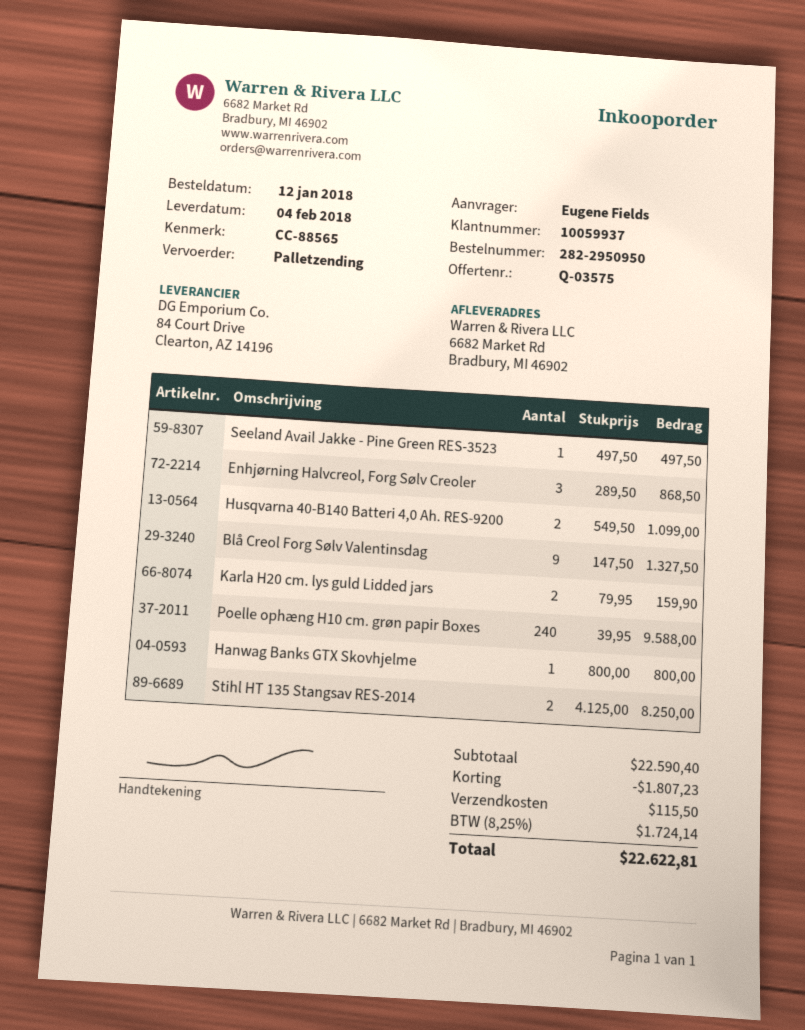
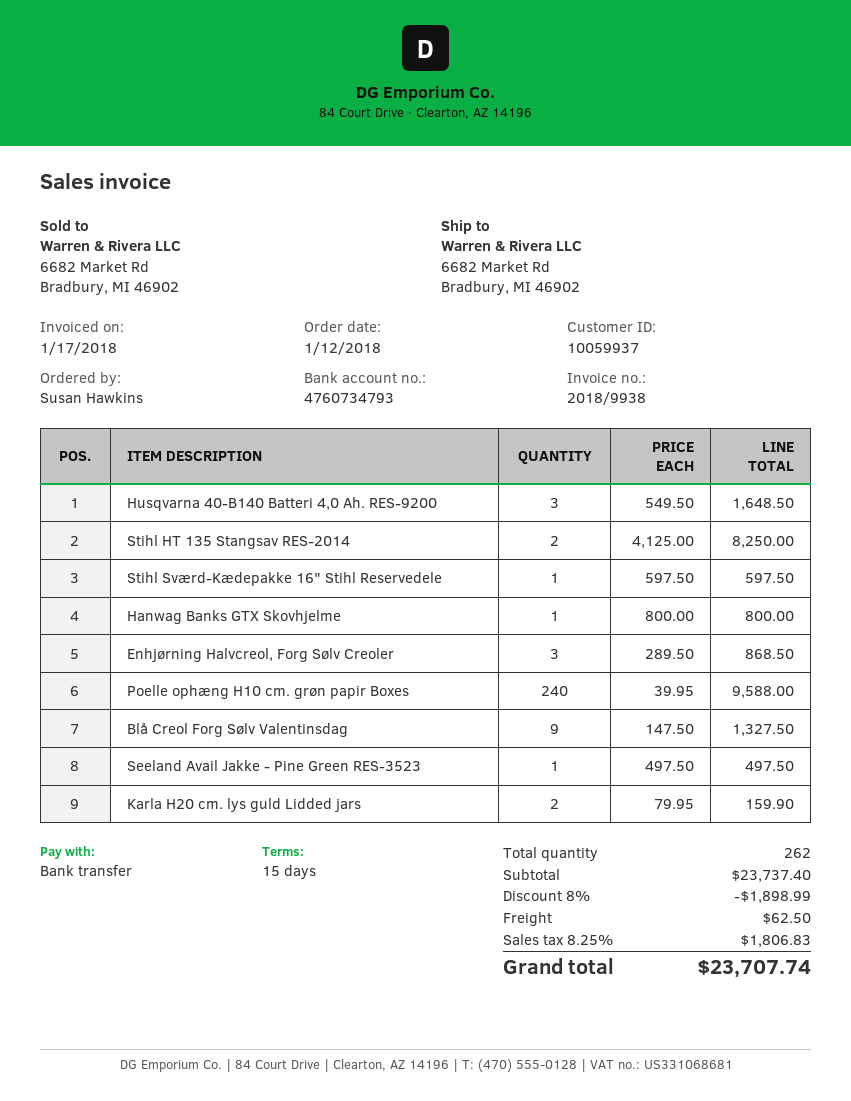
ordered by: Eugene Fields -> Susan Hawkins
Husqvarna 40-B140 Batteri 4,0 Ah. RES-9200: 2 x 549.50 = 1099.00 -> 3 x 549.50 = 1648.50
Stihl Sværd-Kædepakke 16" Stihl Reservedele: none -> 1 x 597.50 = 597.50
subtotal: 22590.40 -> 23737.40
discount: 1807.23 -> 1898.99
shipping: 115.50 -> 62.50
tax: 8.25% = 1724.14 -> 8.25% = 1806.83
total: 22622.81 -> 23707.74

